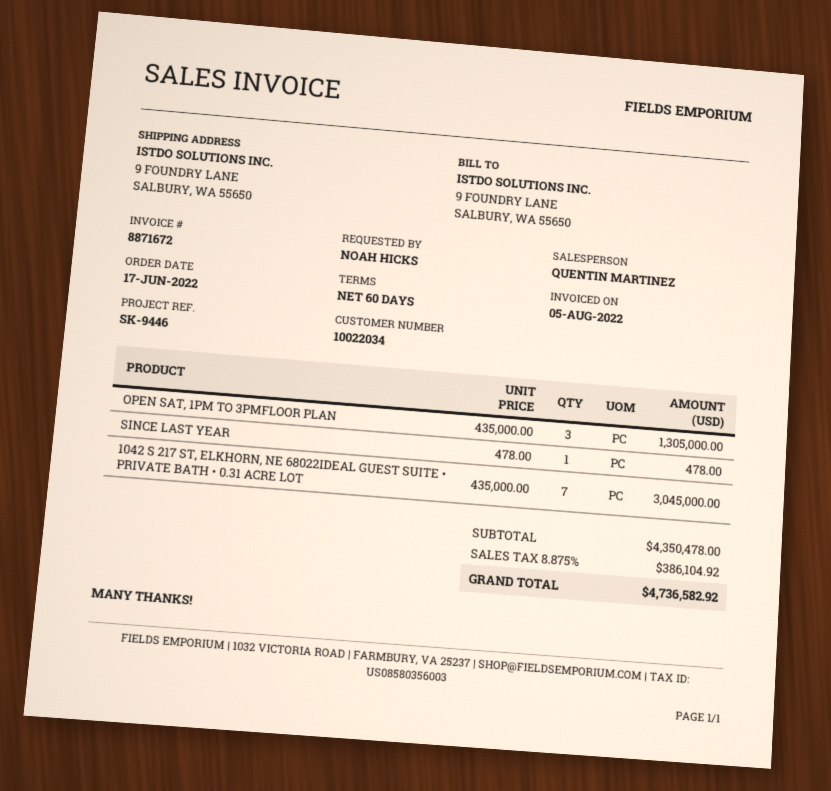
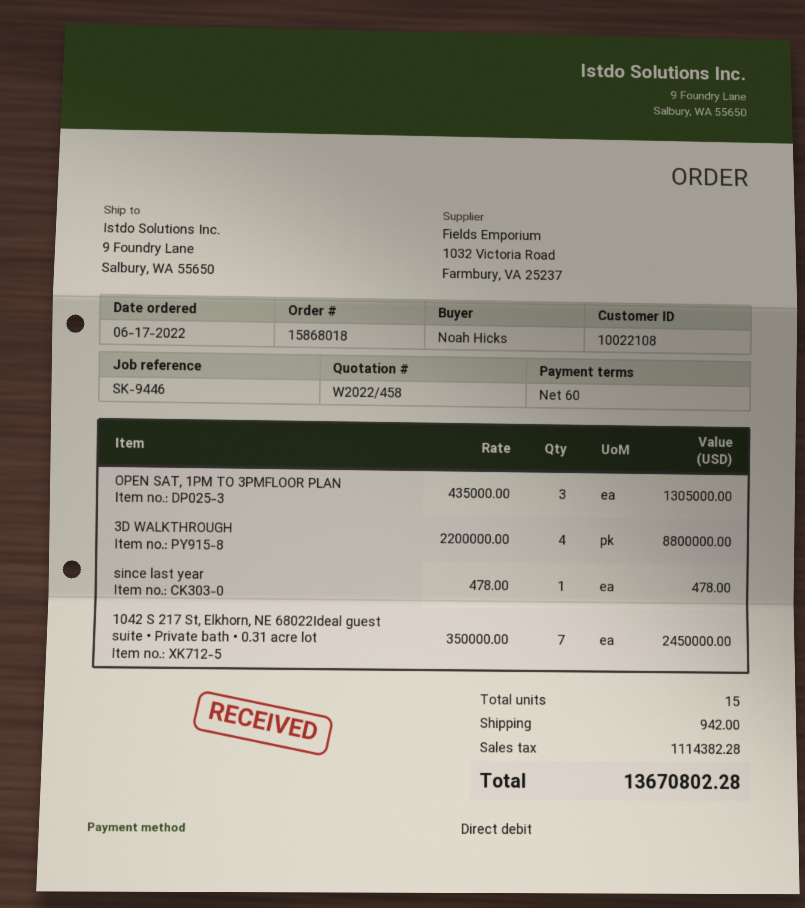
customer number: 10022034 -> 10022108
1042 S 217 ST, ELKHORN, NE 68022IDEAL GUEST SUITE • PRIVATE BATH • 0.31 ACRE LOT: 7 x 435000.00 = 3045000.00 -> 7 x 350000.00 = 2450000.00
3D WALKTHROUGH: none -> 4 x 2200000.00 = 8800000.00
shipping: none -> 942.00
tax: 386104.92 -> 1114382.28
total: 4736582.92 -> 13670802.28

